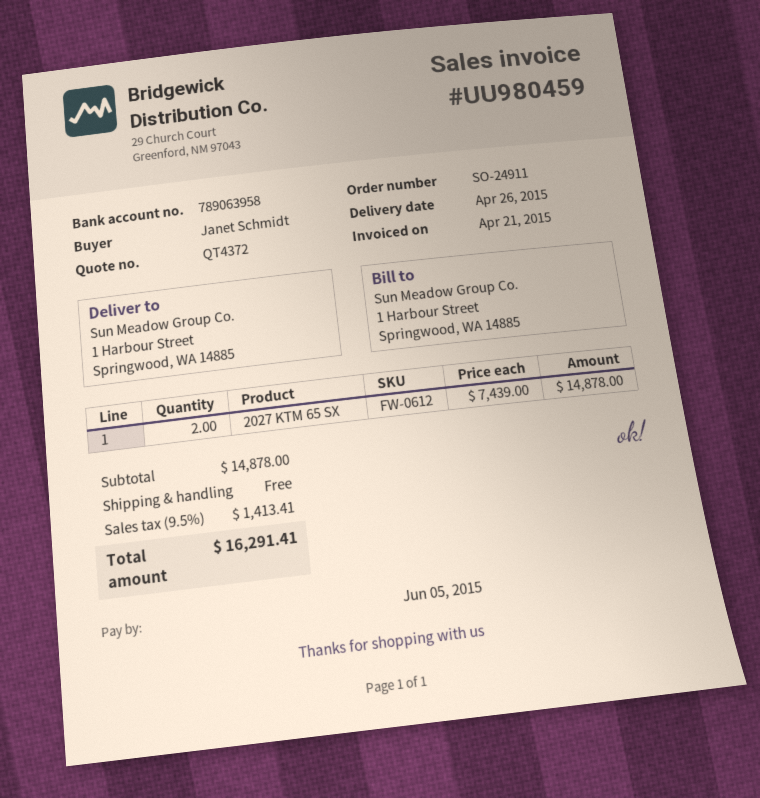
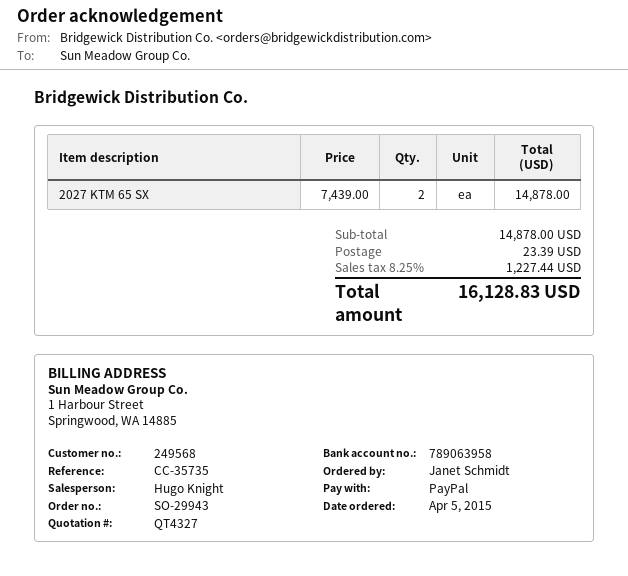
quote number: QT4372 -> QT4327
order number: SO-24911 -> SO-29943
shipping: 0.00 -> 23.39
tax: 9.5% = 1413.41 -> 8.25% = 1227.44
total: 16291.41 -> 16128.83

